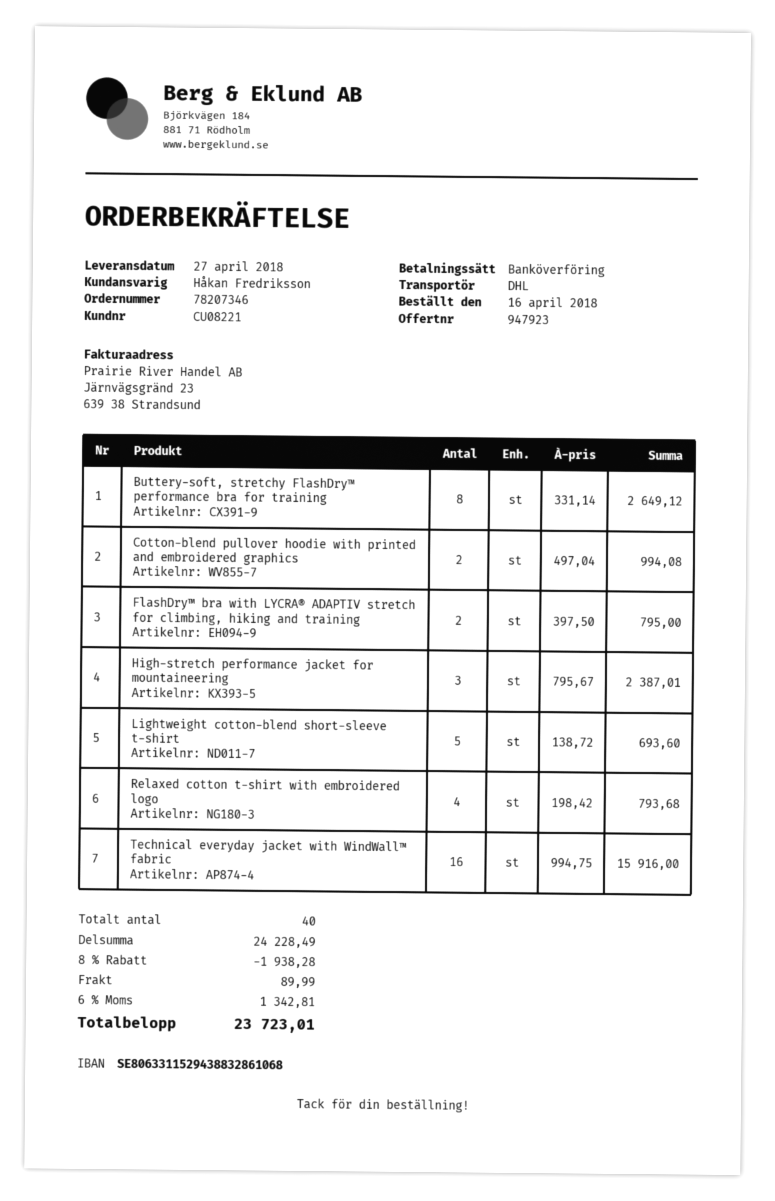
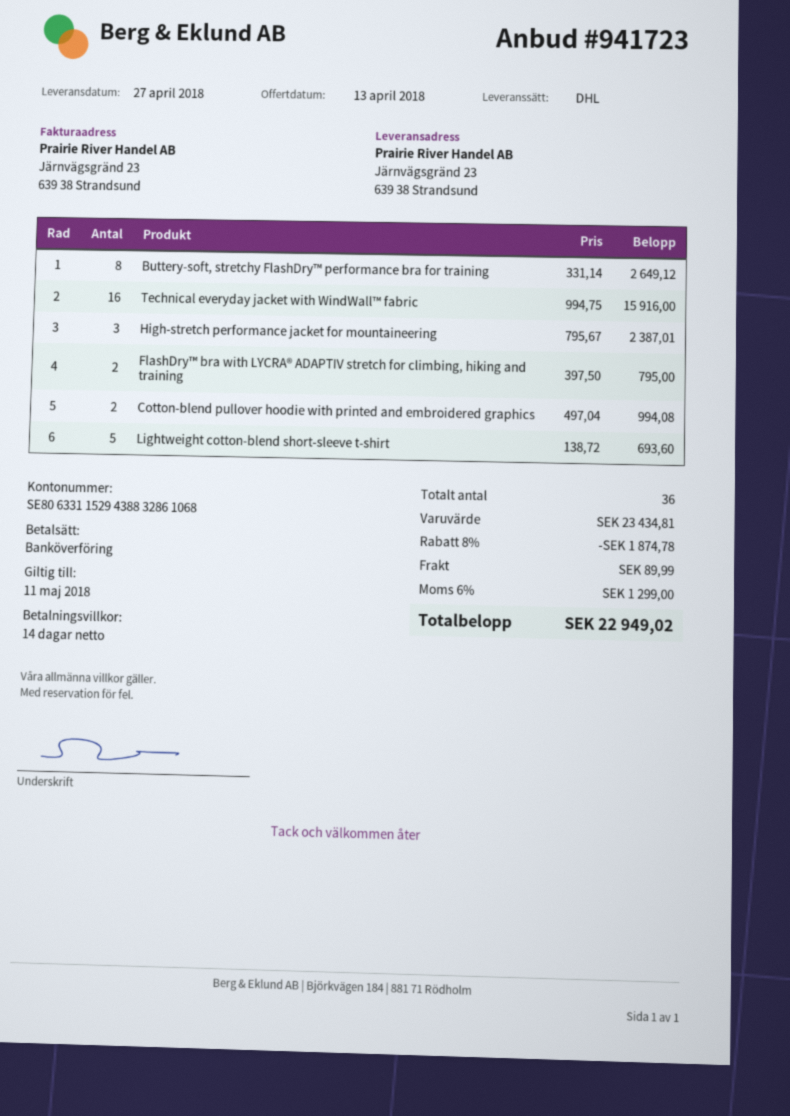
quote number: 947923 -> 941723
Relaxed cotton t-shirt with embroidered logo: 4 x 198.42 = 793.68 -> none
total quantity: 40 -> 36
subtotal: 24228.49 -> 23434.81
discount: 8% = 1938.28 -> 8% = 1874.78
tax: 6% = 1342.81 -> 6% = 1299.00
total: 23723.01 -> 22949.02

